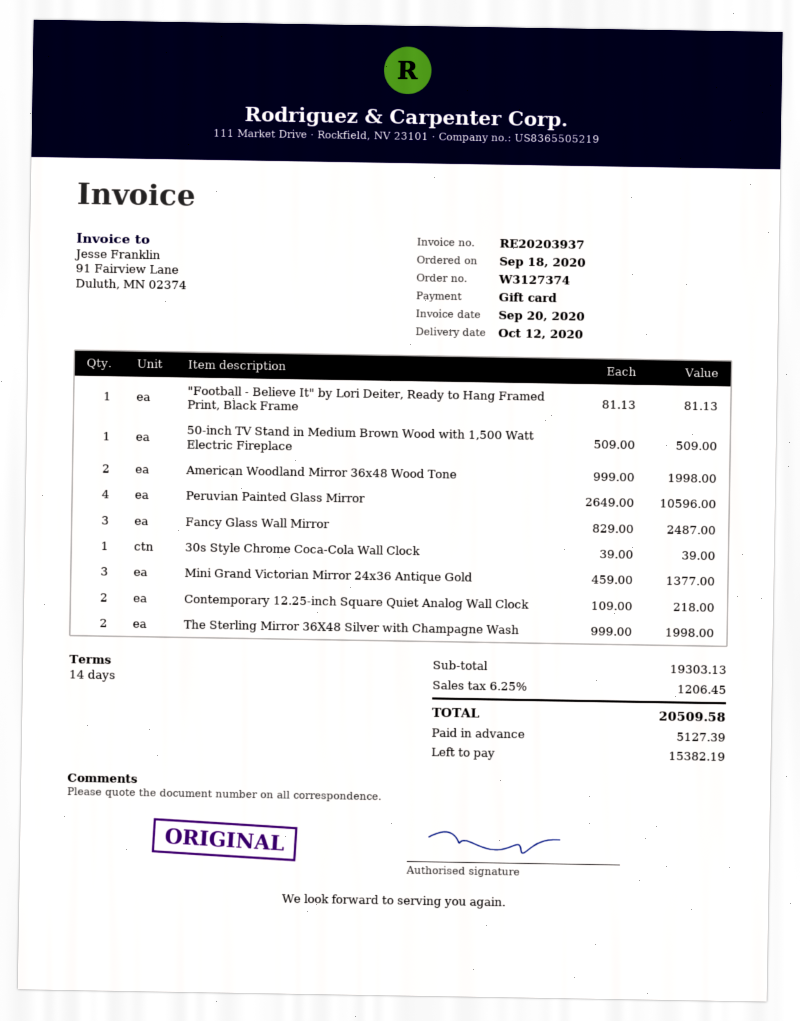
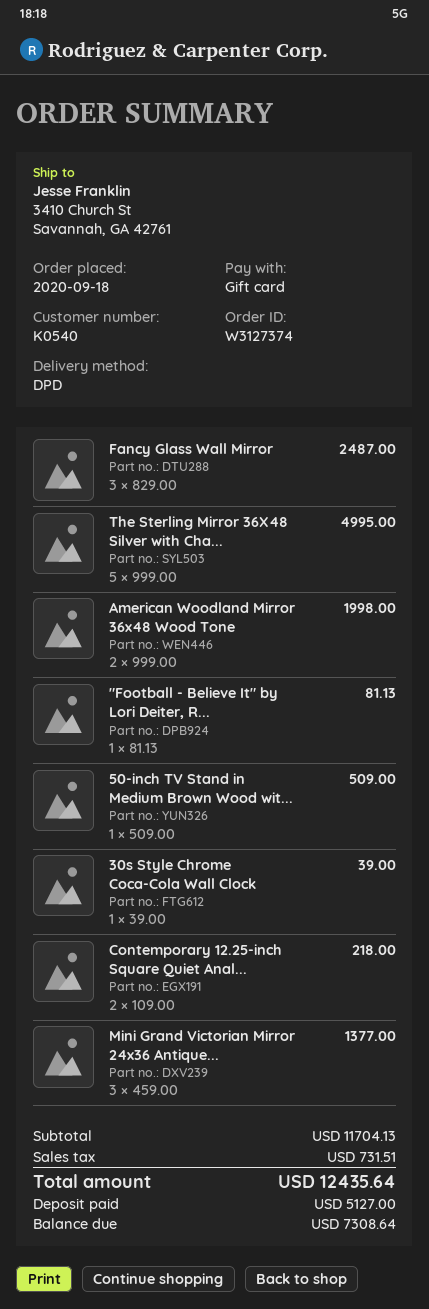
Peruvian Painted Glass Mirror: 4 x 2649.00 = 10596.00 -> none
The Sterling Mirror 36X48 Silver with Champagne Wash: 2 x 999.00 = 1998.00 -> 5 x 999.00 = 4995.00
subtotal: 19303.13 -> 11704.13
tax: 1206.45 -> 731.51
total: 20509.58 -> 12435.64
deposit: 5127.39 -> 5127.00
balance: 15382.19 -> 7308.64

